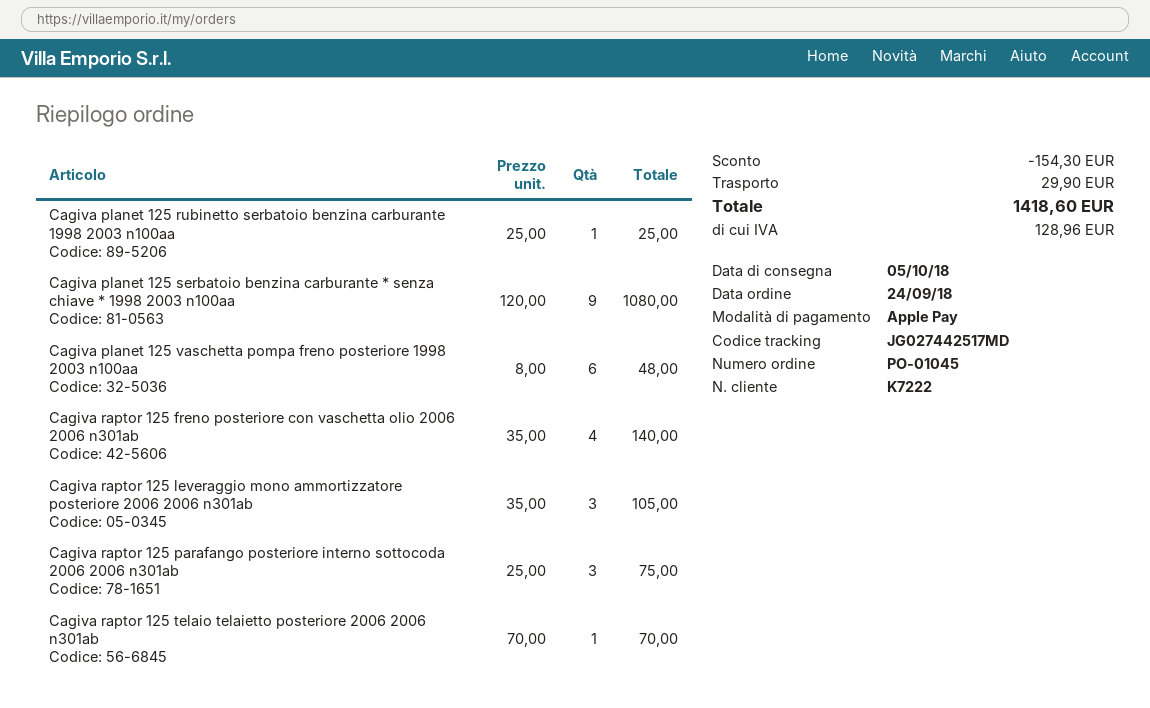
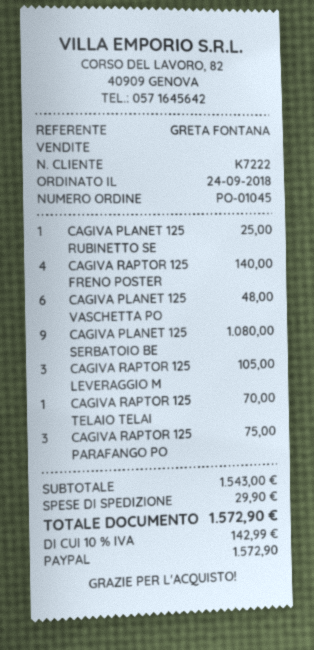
payment method: Apple Pay -> PayPal
discount: 154.30 -> none
tax: 128.96 -> 142.99
total: 1418.60 -> 1572.90

